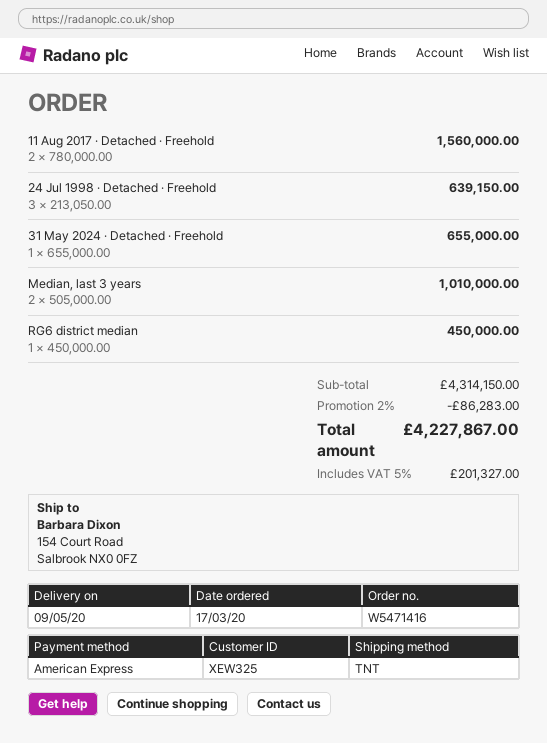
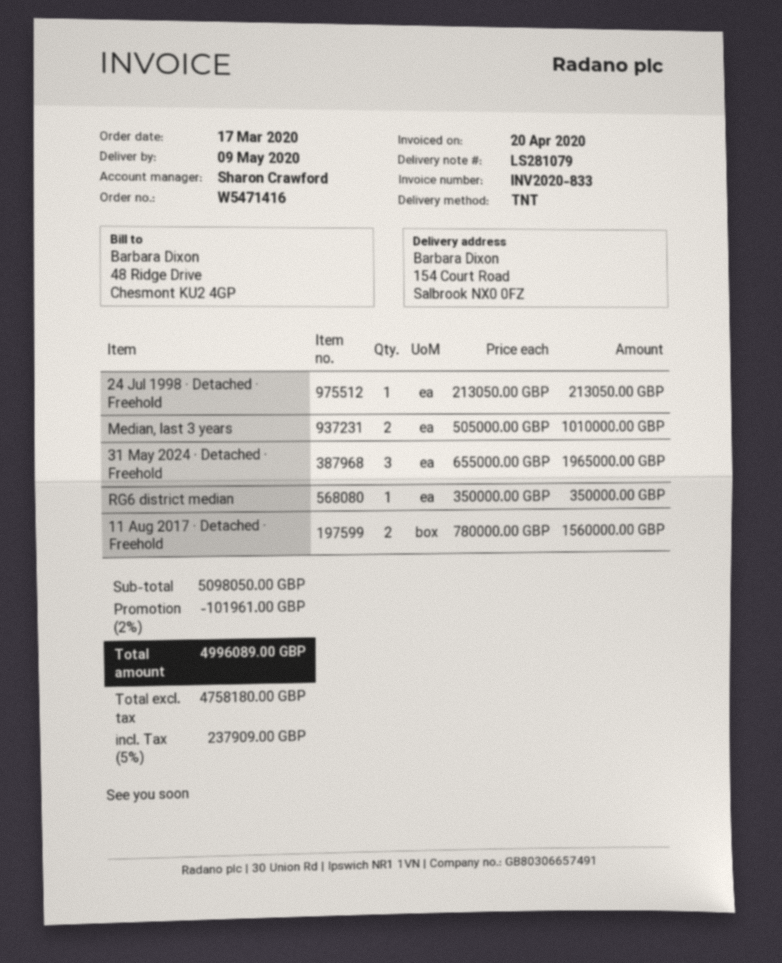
24 Jul 1998 · Detached · Freehold: 3 x 213050.00 = 639150.00 -> 1 x 213050.00 = 213050.00
31 May 2024 · Detached · Freehold: 1 x 655000.00 = 655000.00 -> 3 x 655000.00 = 1965000.00
RG6 district median: 1 x 450000.00 = 450000.00 -> 1 x 350000.00 = 350000.00
subtotal: 4314150.00 -> 5098050.00
discount: 2% = 86283.00 -> 2% = 101961.00
tax: 5% = 201327.00 -> 5% = 237909.00
total: 4227867.00 -> 4996089.00

